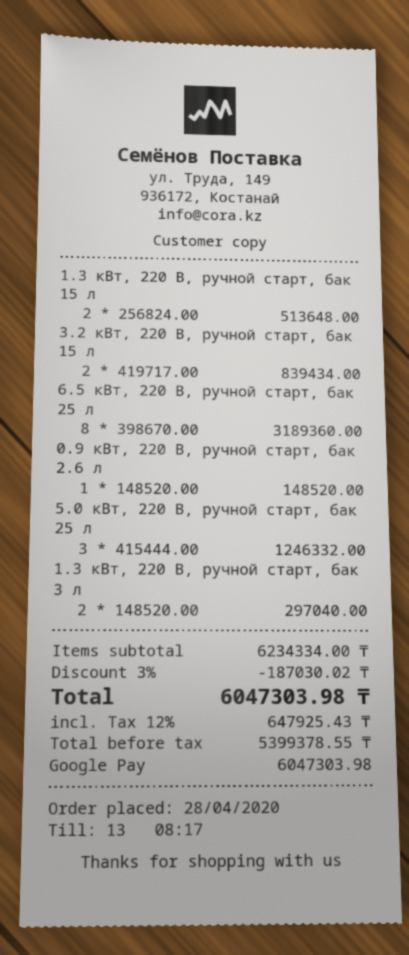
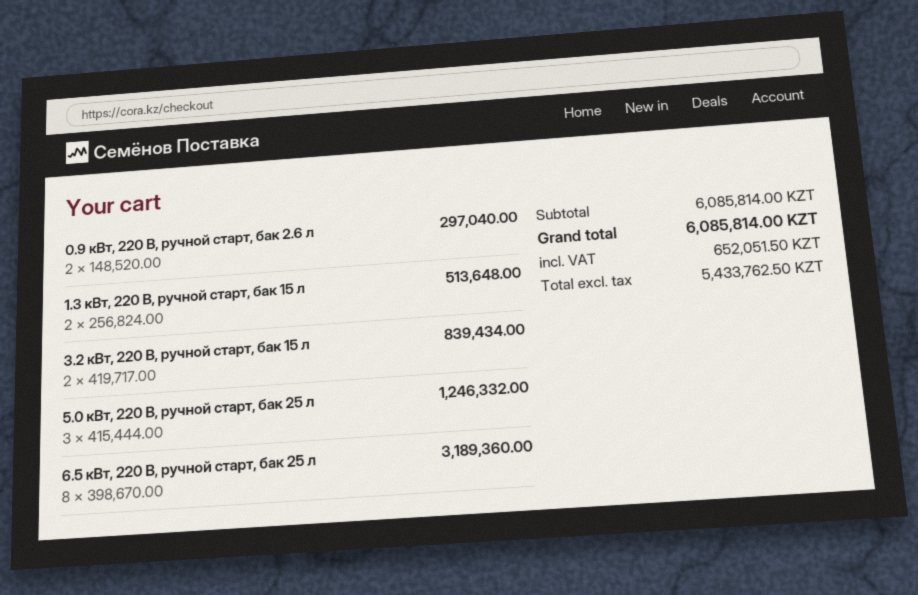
0.9 кВт, 220 В, ручной старт, бак 2.6 л: 1 x 148520.00 = 148520.00 -> 2 x 148520.00 = 297040.00
1.3 кВт, 220 В, ручной старт, бак 3 л: 2 x 148520.00 = 297040.00 -> none
subtotal: 6234334.00 -> 6085814.00
discount: 3% = 187030.02 -> none
net: 5399378.55 -> 5433762.50
tax: 647925.43 -> 652051.50
total: 6047303.98 -> 6085814.00

